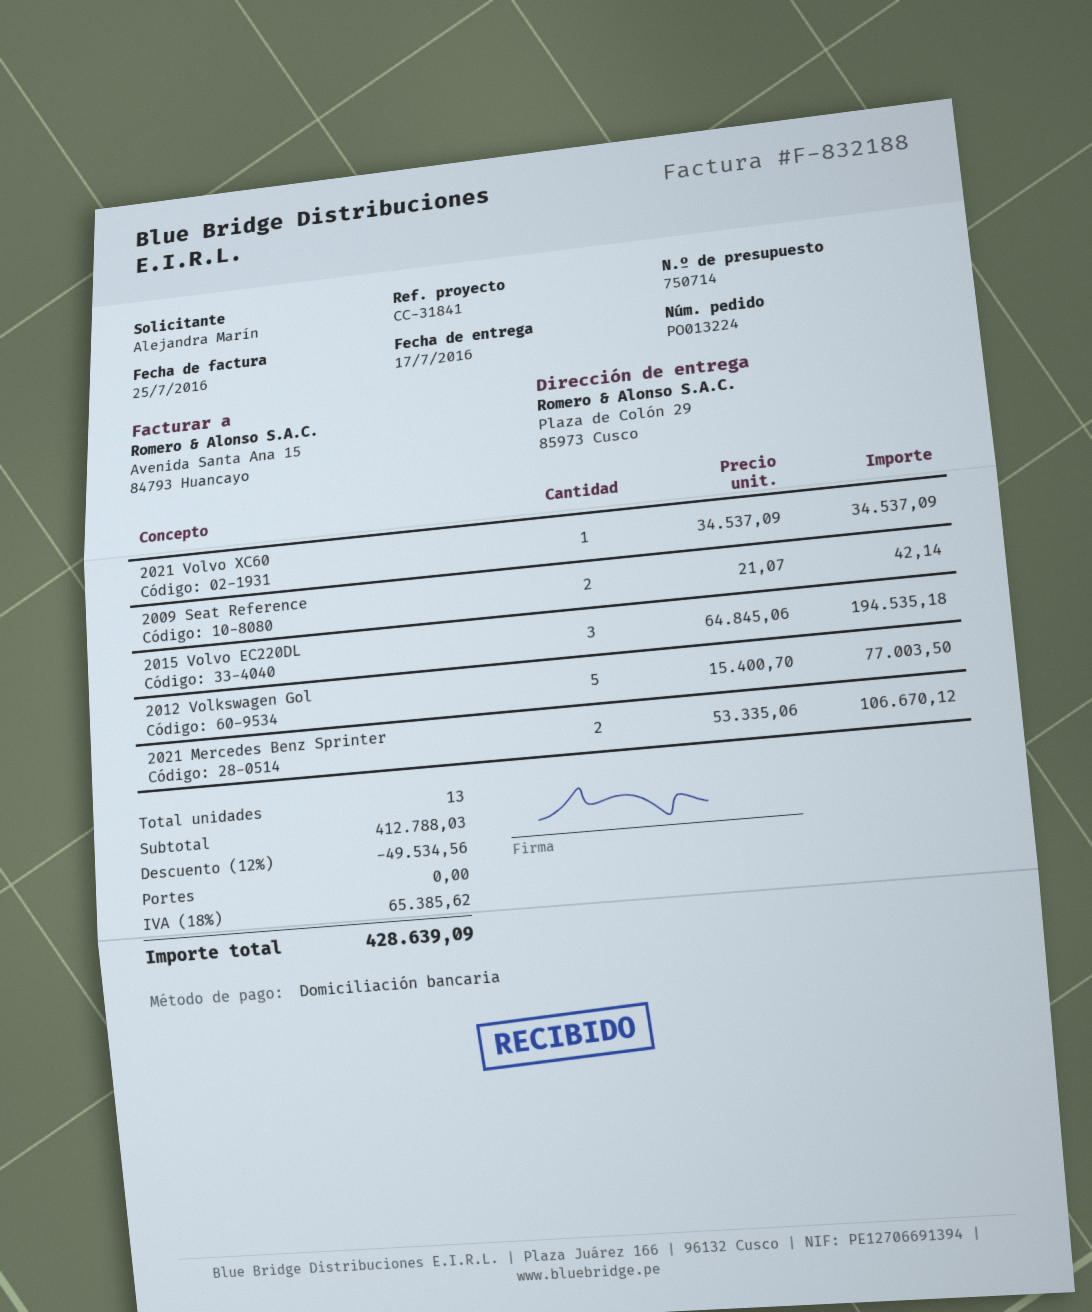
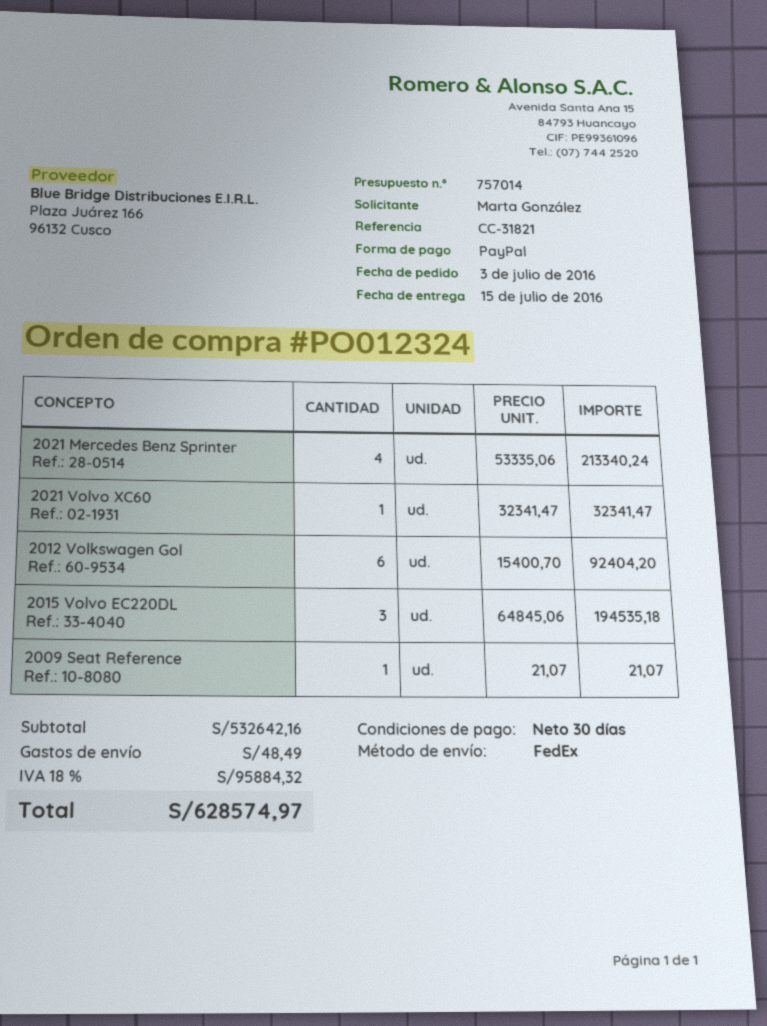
quote number: 750714 -> 757014
order number: PO013224 -> PO012324
delivery date: 2016-07-17 -> 2016-07-15
reference: CC-31841 -> CC-31821
ordered by: Alejandra Marín -> Marta González
payment method: direct debit -> PayPal
2021 Volvo XC60: 1 x 34537.09 = 34537.09 -> 1 x 32341.47 = 32341.47
2009 Seat Reference: 2 x 21.07 = 42.14 -> 1 x 21.07 = 21.07
2012 Volkswagen Gol: 5 x 15400.70 = 77003.50 -> 6 x 15400.70 = 92404.20
2021 Mercedes Benz Sprinter: 2 x 53335.06 = 106670.12 -> 4 x 53335.06 = 213340.24
subtotal: 412788.03 -> 532642.16
discount: 12% = 49534.56 -> none
shipping: 0.00 -> 48.49
tax: 18% = 65385.62 -> 18% = 95884.32
total: 428639.09 -> 628574.97

